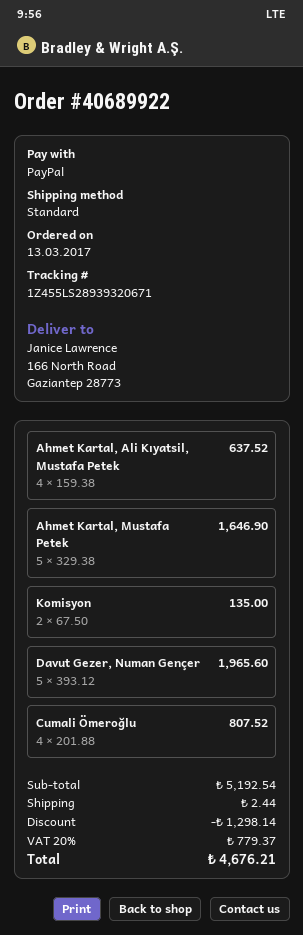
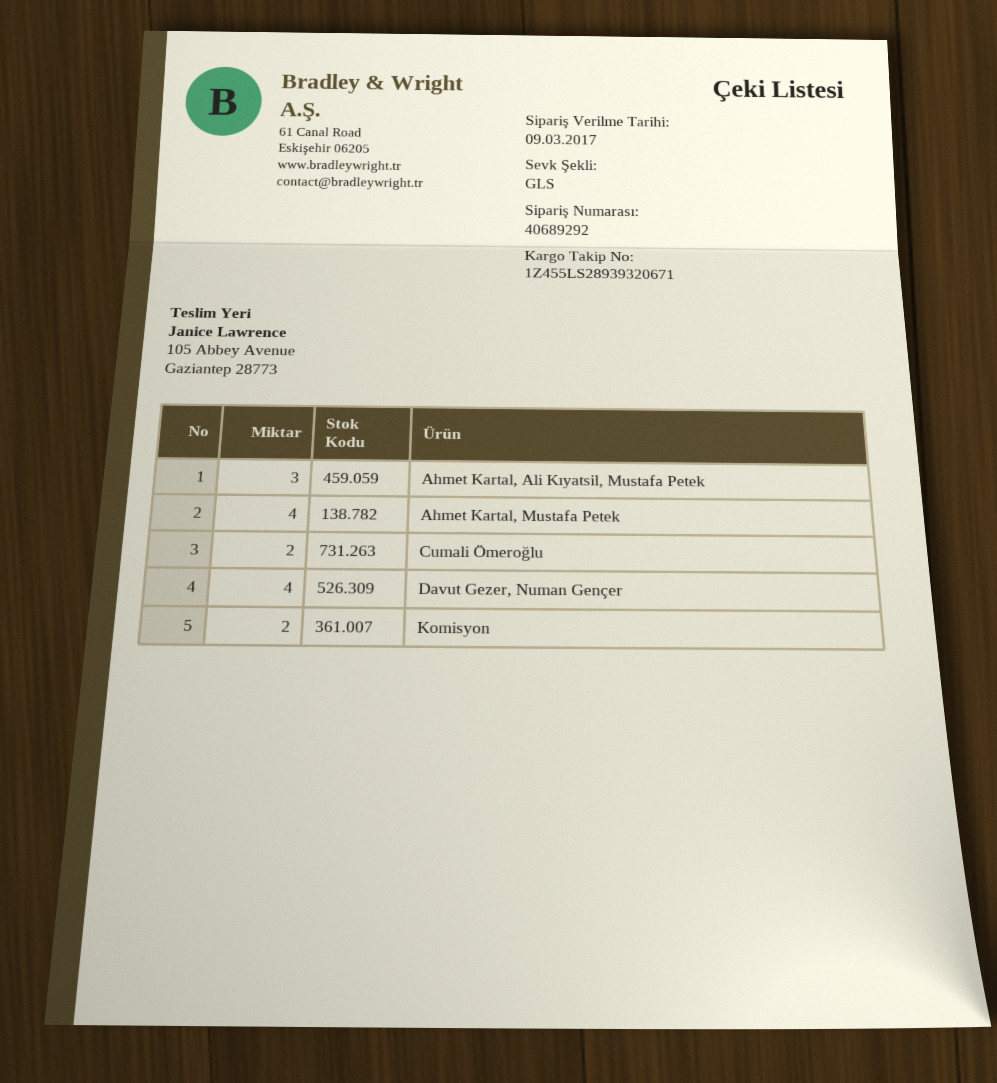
order number: 40689922 -> 40689292
order date: 2017-03-13 -> 2017-03-09
shipping method: standard -> GLS
ship to: 166 North Road, Gaziantep 28773 -> 105 Abbey Avenue, Gaziantep 28773
Ahmet Kartal, Ali Kıyatsil, Mustafa Petek: 4 -> 3
Ahmet Kartal, Mustafa Petek: 5 -> 4
Davut Gezer, Numan Gençer: 5 -> 4
Cumali Ömeroğlu: 4 -> 2

